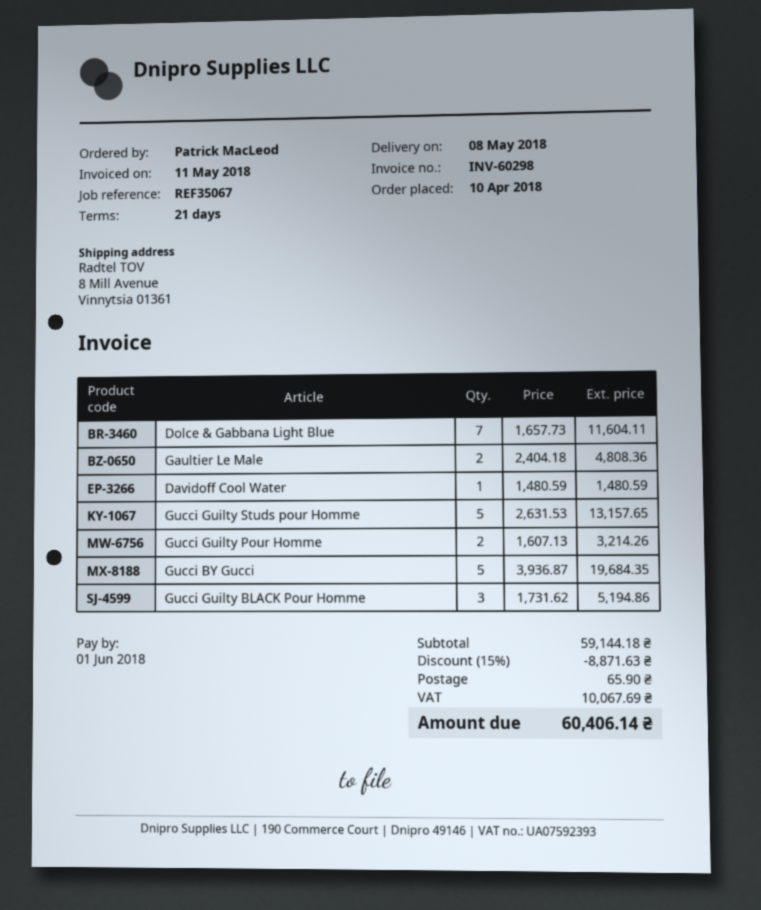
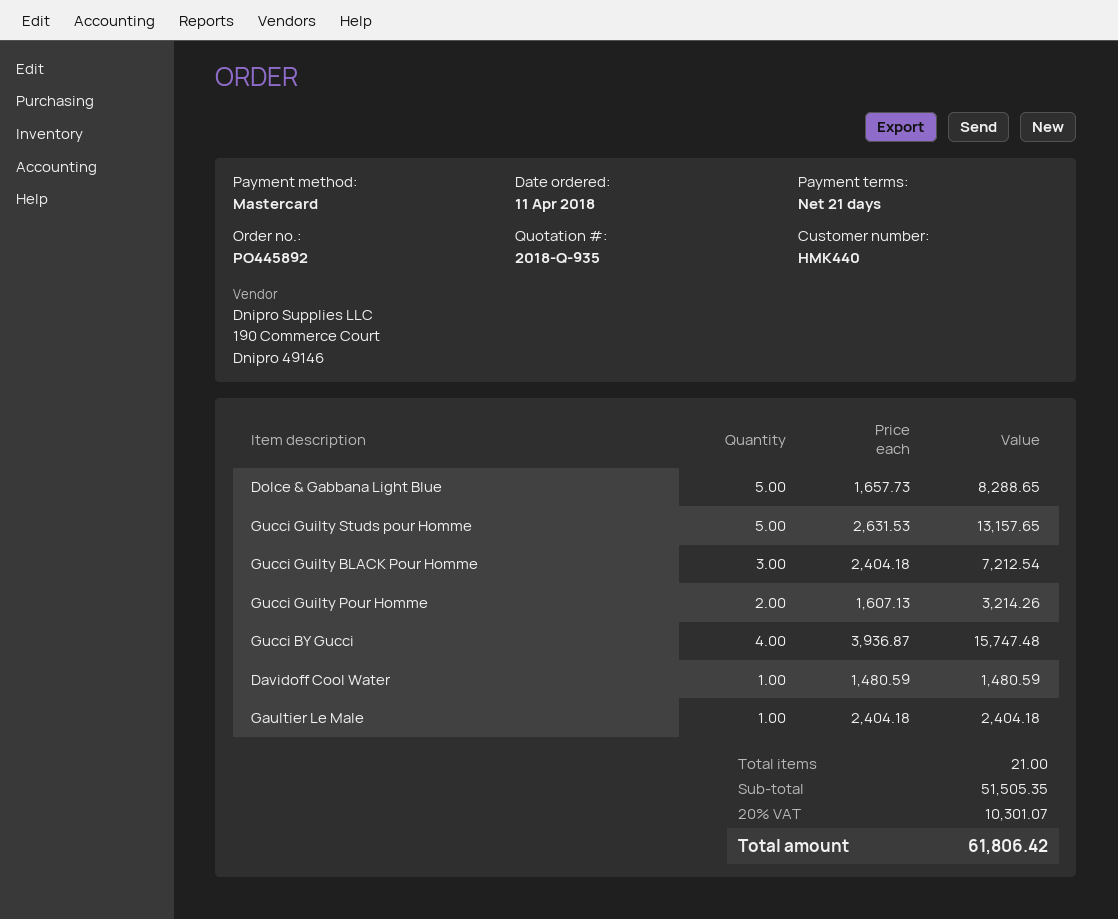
order date: 2018-04-10 -> 2018-04-11
Dolce & Gabbana Light Blue: 7 x 1657.73 = 11604.11 -> 5 x 1657.73 = 8288.65
Gaultier Le Male: 2 x 2404.18 = 4808.36 -> 1 x 2404.18 = 2404.18
Gucci BY Gucci: 5 x 3936.87 = 19684.35 -> 4 x 3936.87 = 15747.48
Gucci Guilty BLACK Pour Homme: 3 x 1731.62 = 5194.86 -> 3 x 2404.18 = 7212.54
subtotal: 59144.18 -> 51505.35
discount: 15% = 8871.63 -> none
shipping: 65.90 -> none
tax: 10067.69 -> 10301.07
total: 60406.14 -> 61806.42

